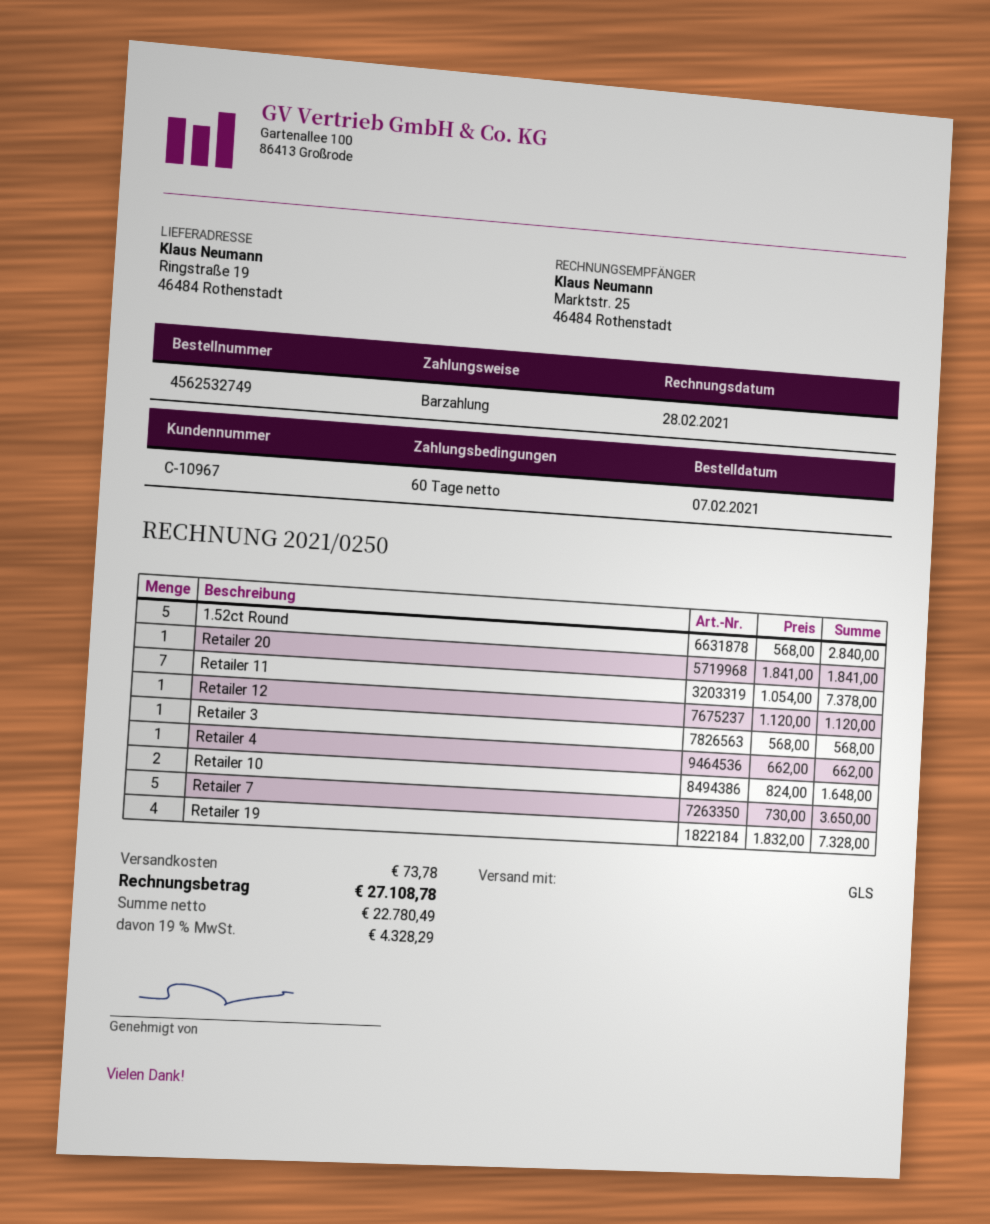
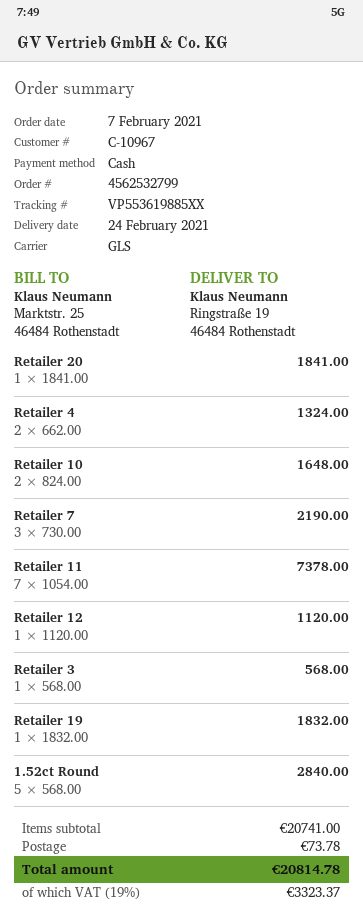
order number: 4562532749 -> 4562532799
Retailer 4: 1 x 662.00 = 662.00 -> 2 x 662.00 = 1324.00
Retailer 7: 5 x 730.00 = 3650.00 -> 3 x 730.00 = 2190.00
Retailer 19: 4 x 1832.00 = 7328.00 -> 1 x 1832.00 = 1832.00
tax: 19% = 4328.29 -> 19% = 3323.37
total: 27108.78 -> 20814.78

